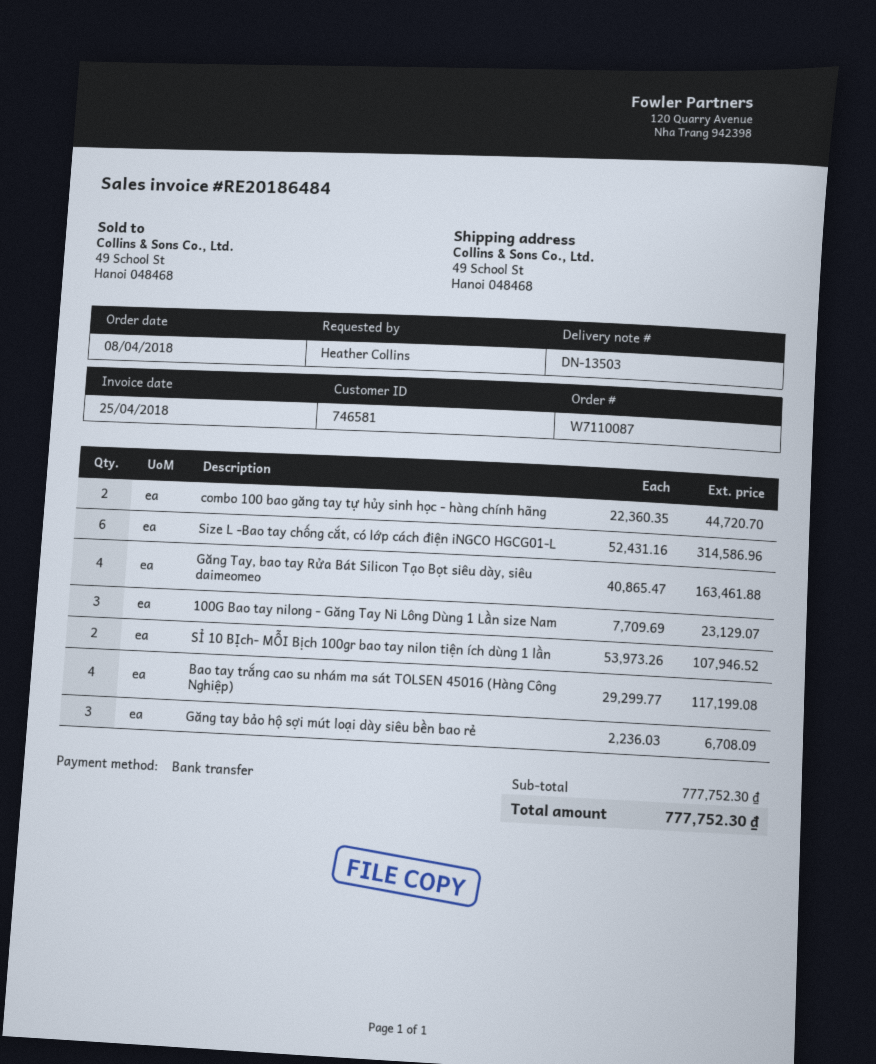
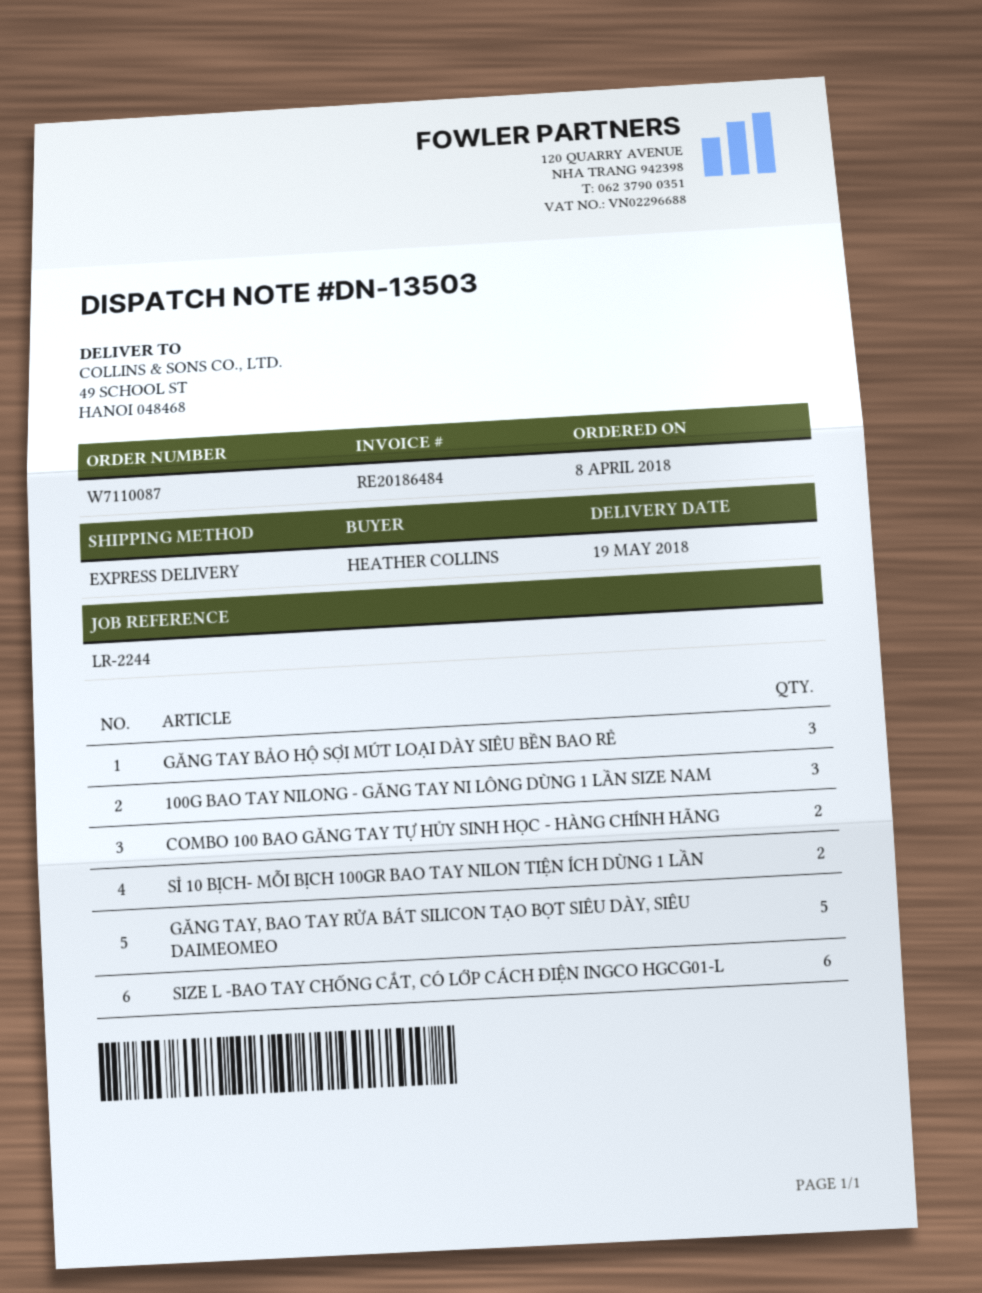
Găng Tay, bao tay Rửa Bát Silicon Tạo Bọt siêu dày, siêu daimeomeo: 4 -> 5
Bao tay trắng cao su nhám ma sát TOLSEN 45016 (Hàng Công Nghiệp): 4 -> none

